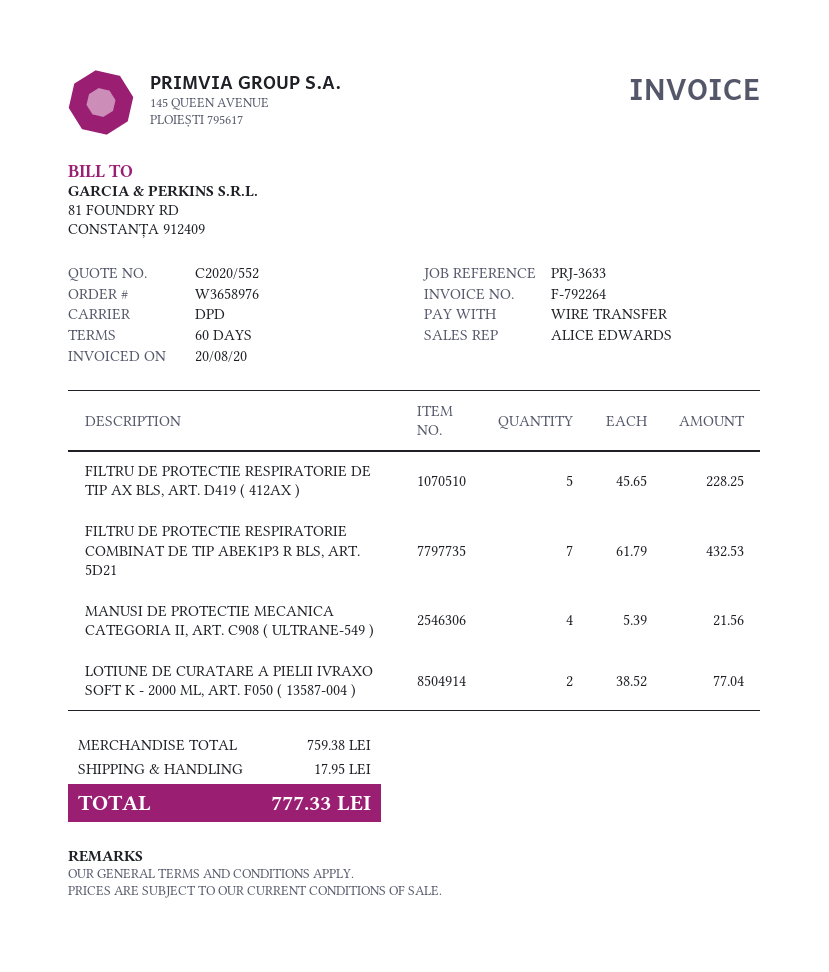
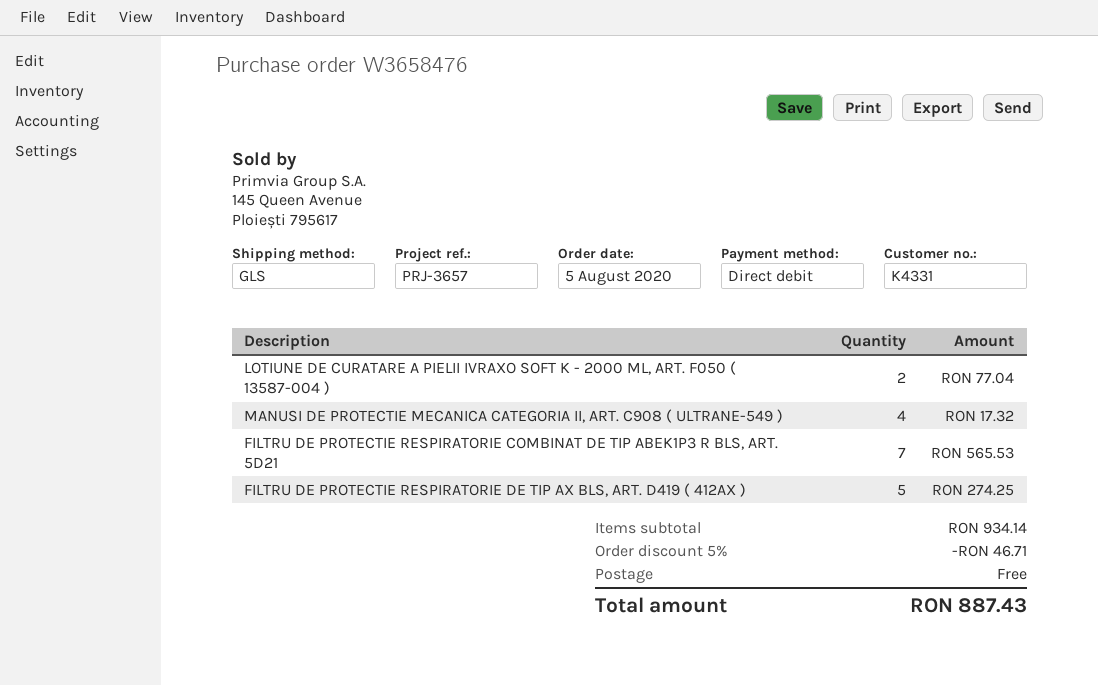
order number: W3658976 -> W3658476
reference: PRJ-3633 -> PRJ-3657
payment method: bank transfer -> direct debit
shipping method: DPD -> GLS
FILTRU DE PROTECTIE RESPIRATORIE DE TIP AX BLS, ART. D419 ( 412AX ): 5 for 228.25 -> 5 for 274.25
FILTRU DE PROTECTIE RESPIRATORIE COMBINAT DE TIP ABEK1P3 R BLS, ART. 5D21: 7 for 432.53 -> 7 for 565.53
MANUSI DE PROTECTIE MECANICA CATEGORIA II, ART. C908 ( ULTRANE-549 ): 4 for 21.56 -> 4 for 17.32
subtotal: 759.38 -> 934.14
discount: none -> 5% = 46.71
shipping: 17.95 -> 0.00
total: 777.33 -> 887.43

